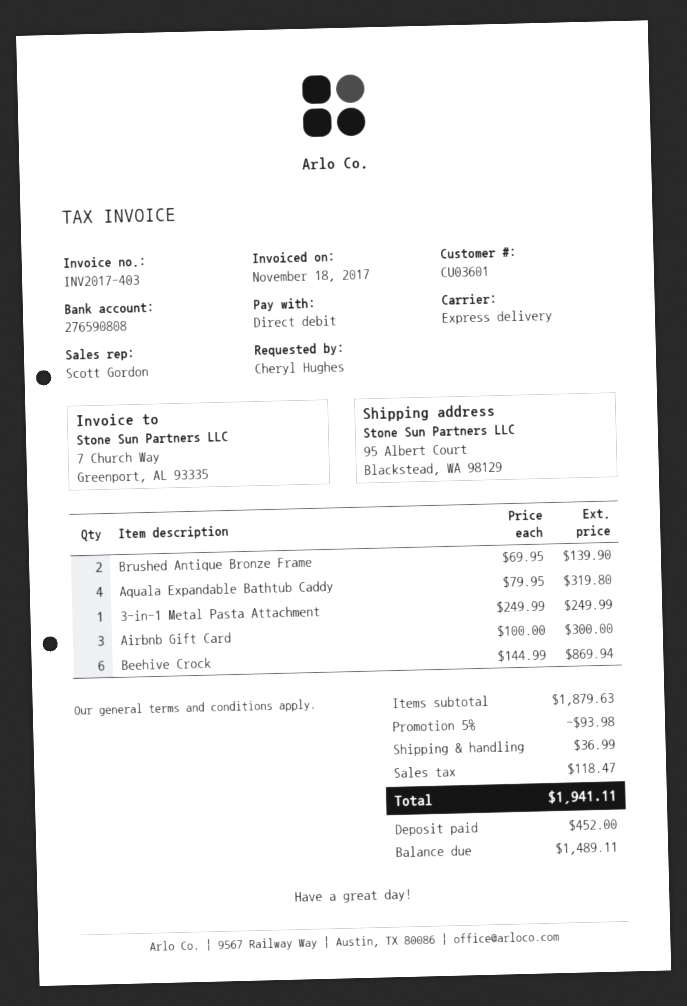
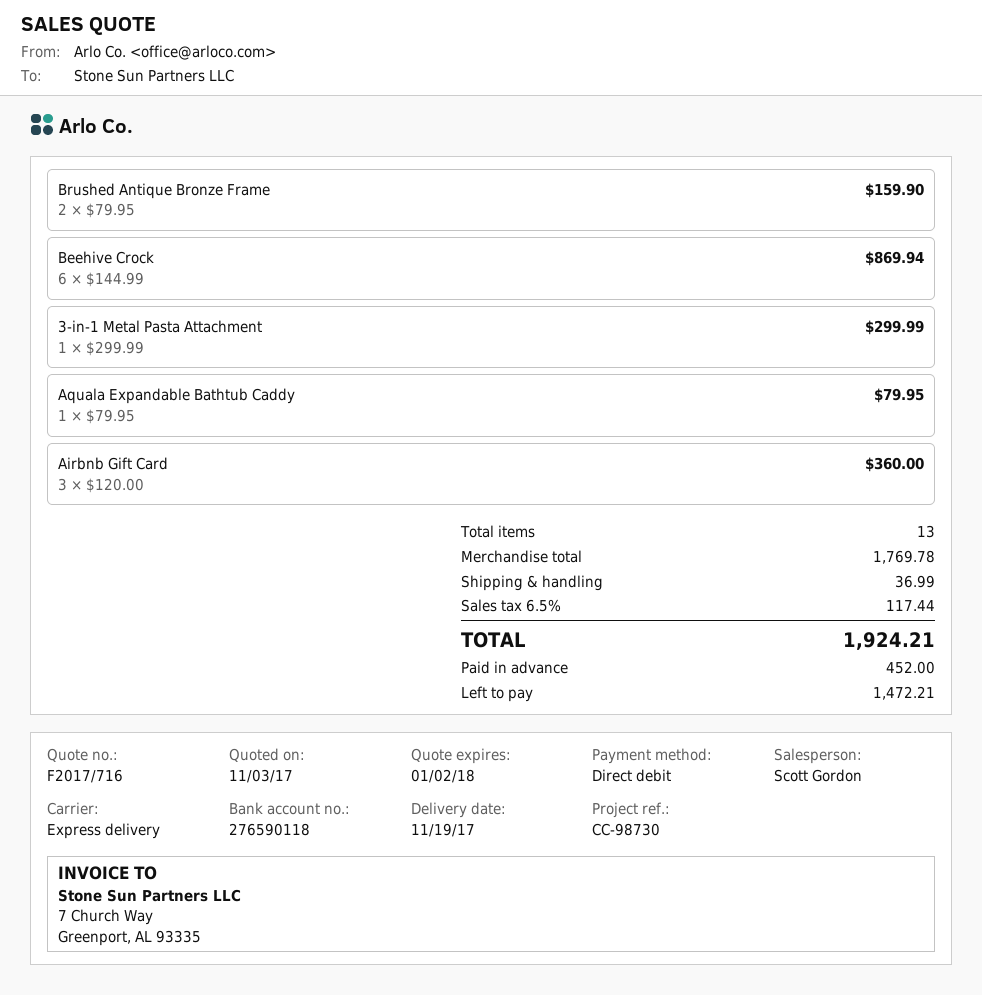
bank account: 276590808 -> 276590118
Brushed Antique Bronze Frame: 2 x 69.95 = 139.90 -> 2 x 79.95 = 159.90
Aquala Expandable Bathtub Caddy: 4 x 79.95 = 319.80 -> 1 x 79.95 = 79.95
3-in-1 Metal Pasta Attachment: 1 x 249.99 = 249.99 -> 1 x 299.99 = 299.99
Airbnb Gift Card: 3 x 100.00 = 300.00 -> 3 x 120.00 = 360.00
subtotal: 1879.63 -> 1769.78
discount: 5% = 93.98 -> none
tax: 118.47 -> 117.44
total: 1941.11 -> 1924.21
balance: 1489.11 -> 1472.21

